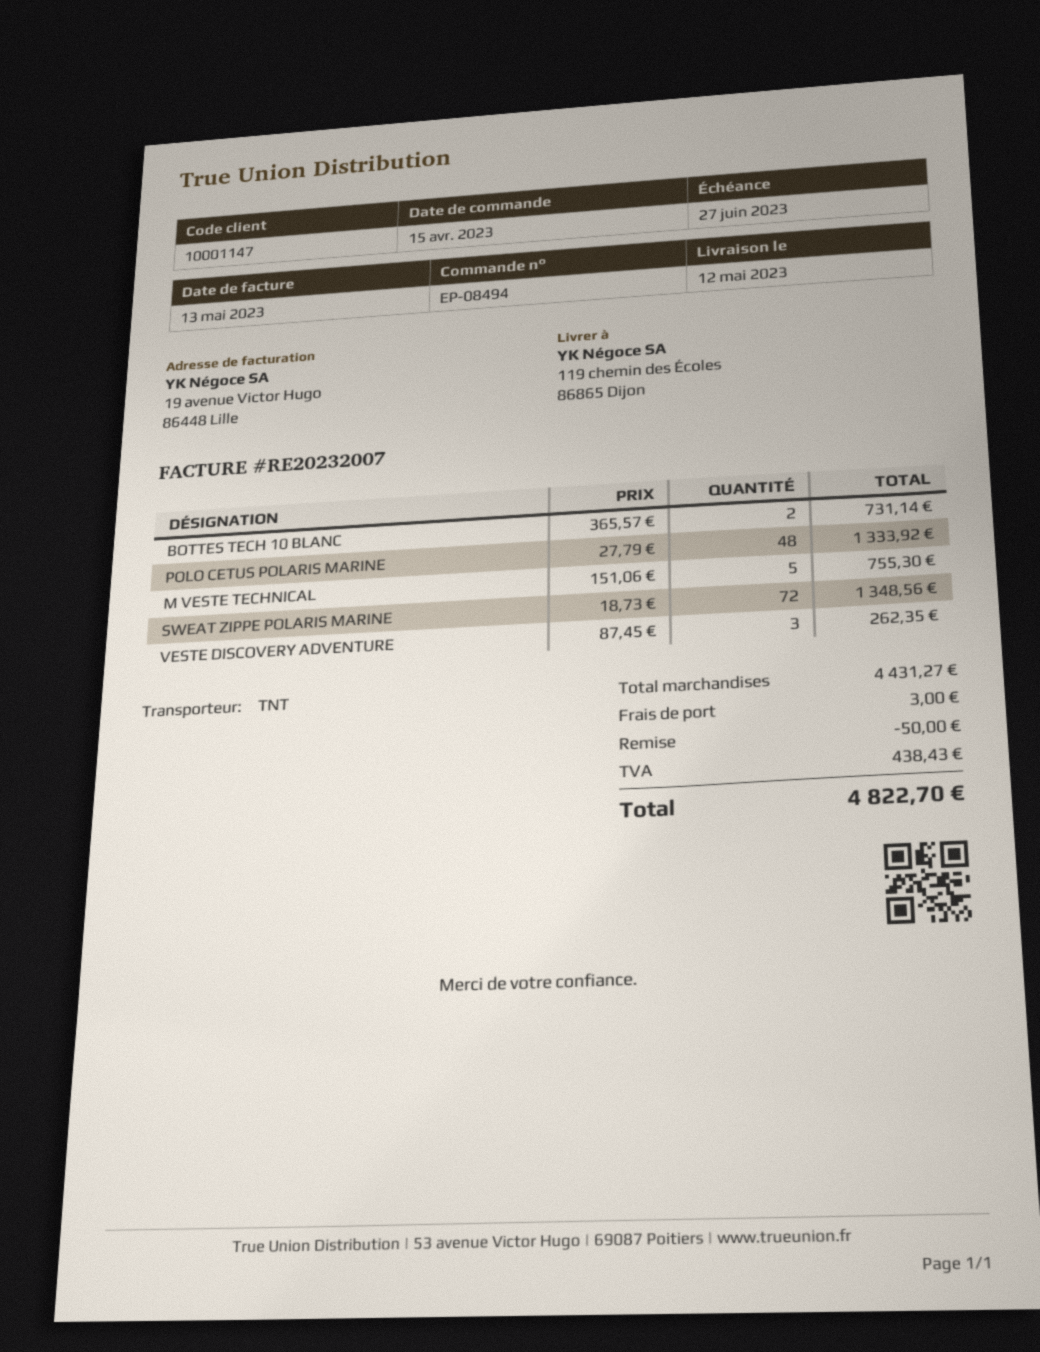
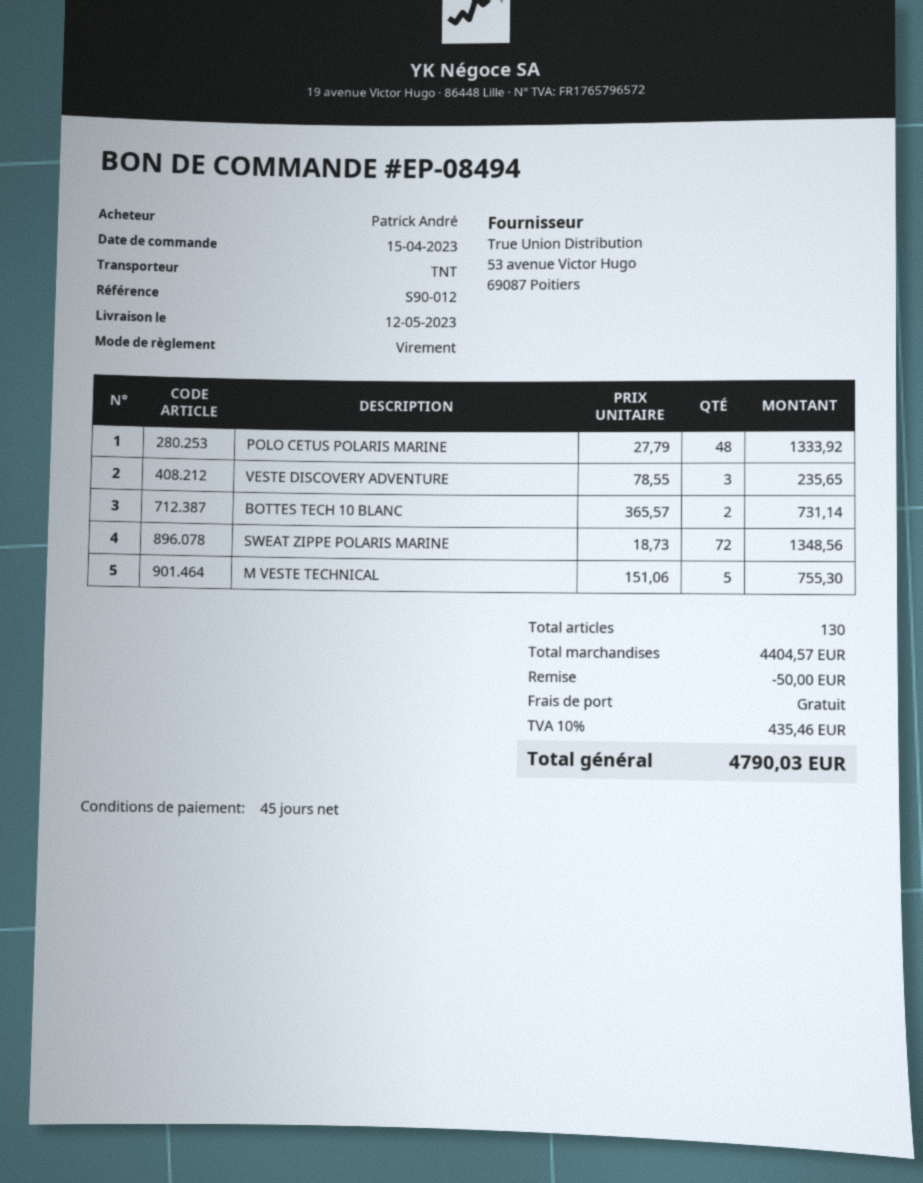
VESTE DISCOVERY ADVENTURE: 3 x 87.45 = 262.35 -> 3 x 78.55 = 235.65
subtotal: 4431.27 -> 4404.57
shipping: 3.00 -> 0.00
tax: 438.43 -> 435.46
total: 4822.70 -> 4790.03

